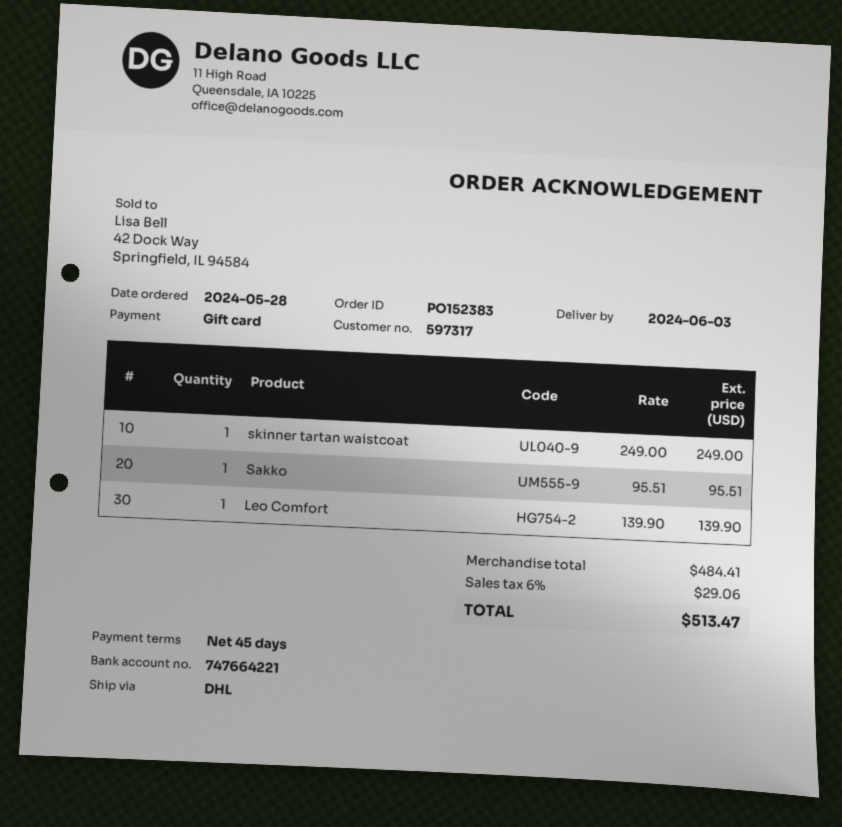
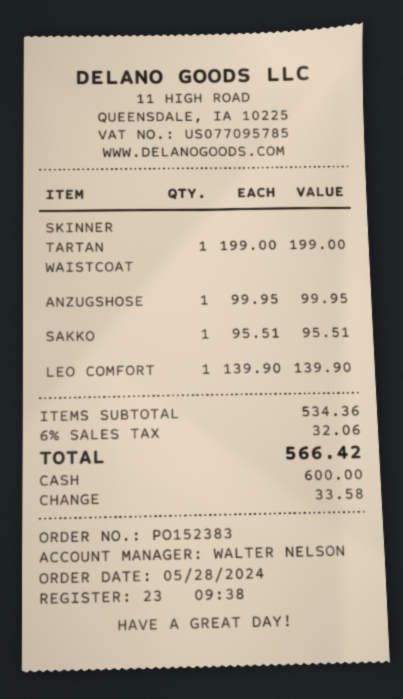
payment method: gift card -> cash
skinner tartan waistcoat: 1 x 249.00 = 249.00 -> 1 x 199.00 = 199.00
ANZUGSHOSE: none -> 1 x 99.95 = 99.95
subtotal: 484.41 -> 534.36
tax: 6% = 29.06 -> 6% = 32.06
total: 513.47 -> 566.42

